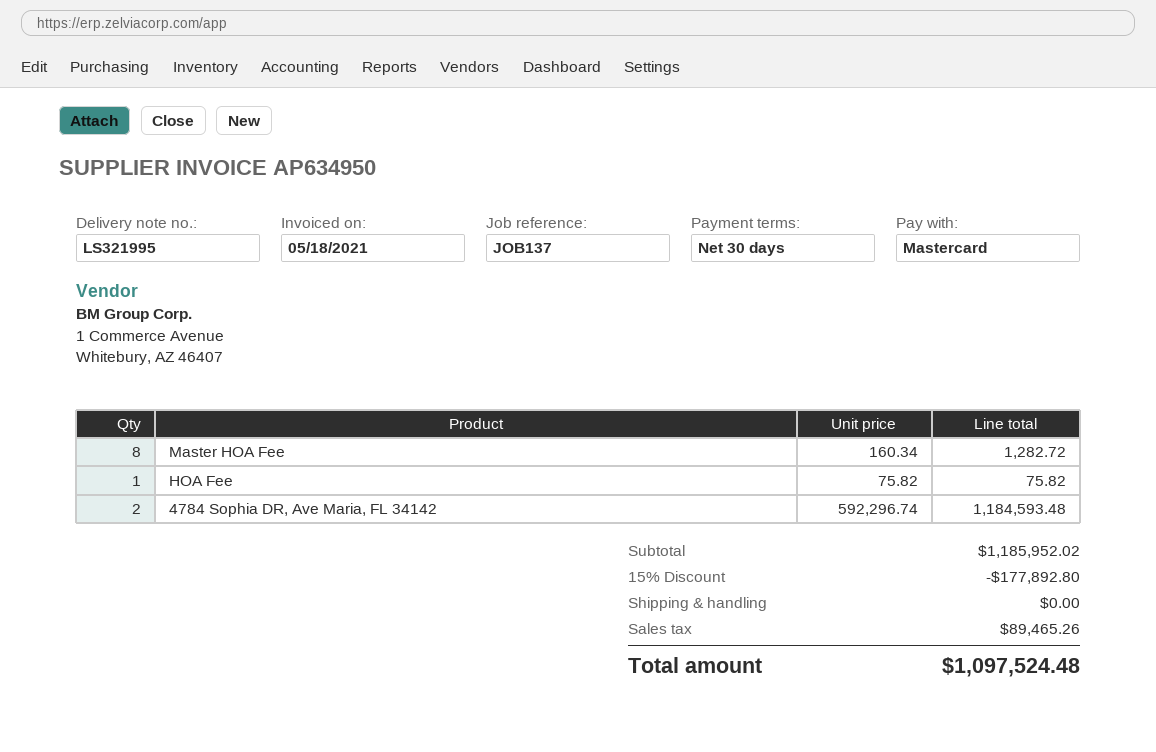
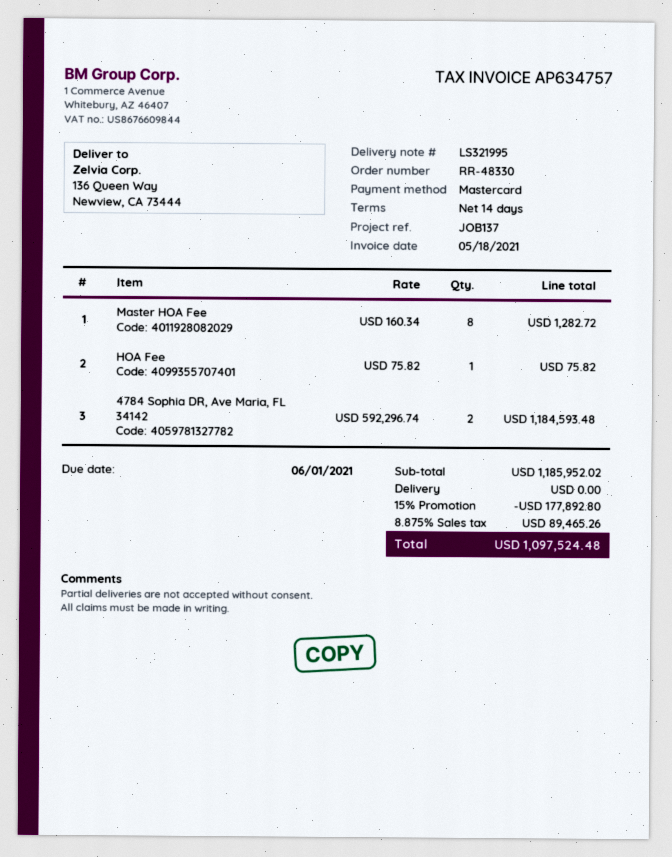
invoice number: AP634950 -> AP634757
payment terms: 30 days -> 14 days

